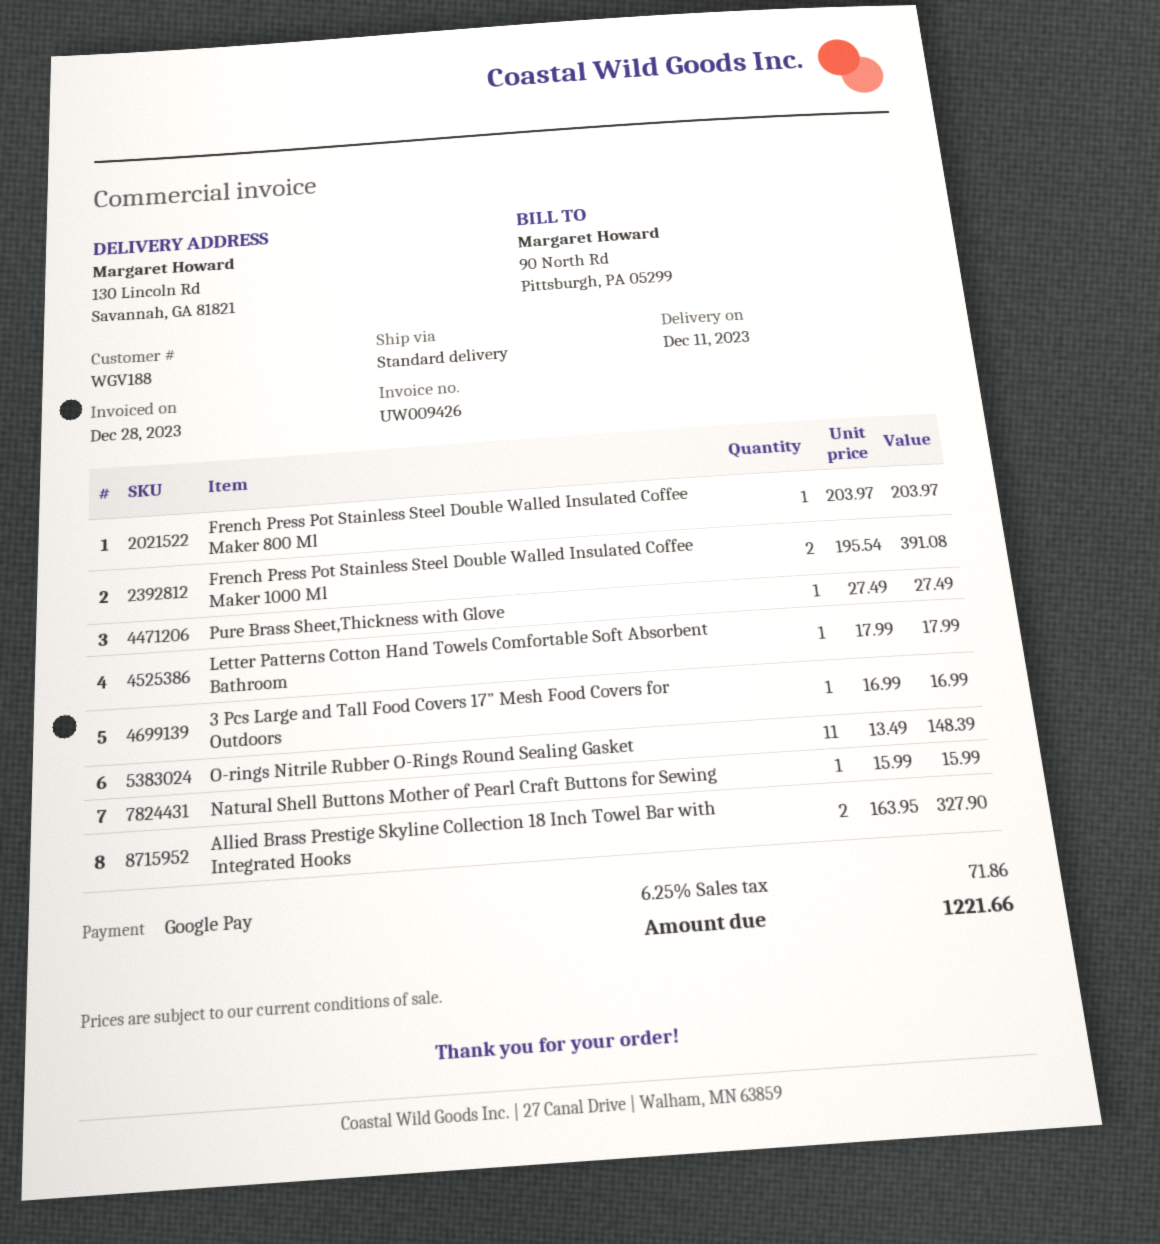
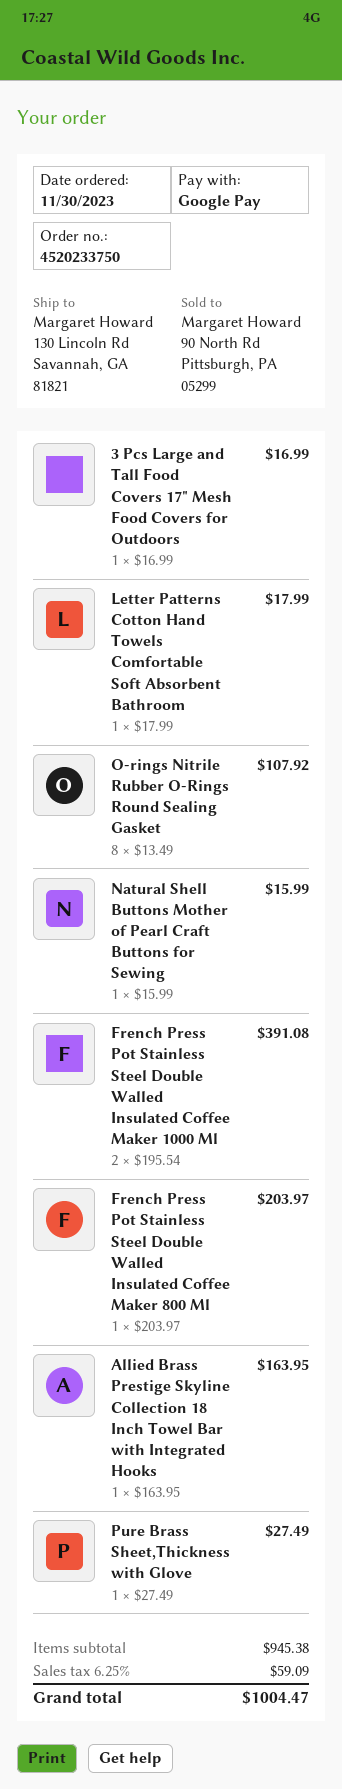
O-rings Nitrile Rubber O-Rings Round Sealing Gasket: 11 x 13.49 = 148.39 -> 8 x 13.49 = 107.92
Allied Brass Prestige Skyline Collection 18 Inch Towel Bar with Integrated Hooks: 2 x 163.95 = 327.90 -> 1 x 163.95 = 163.95
tax: 6.25% = 71.86 -> 6.25% = 59.09
total: 1221.66 -> 1004.47

